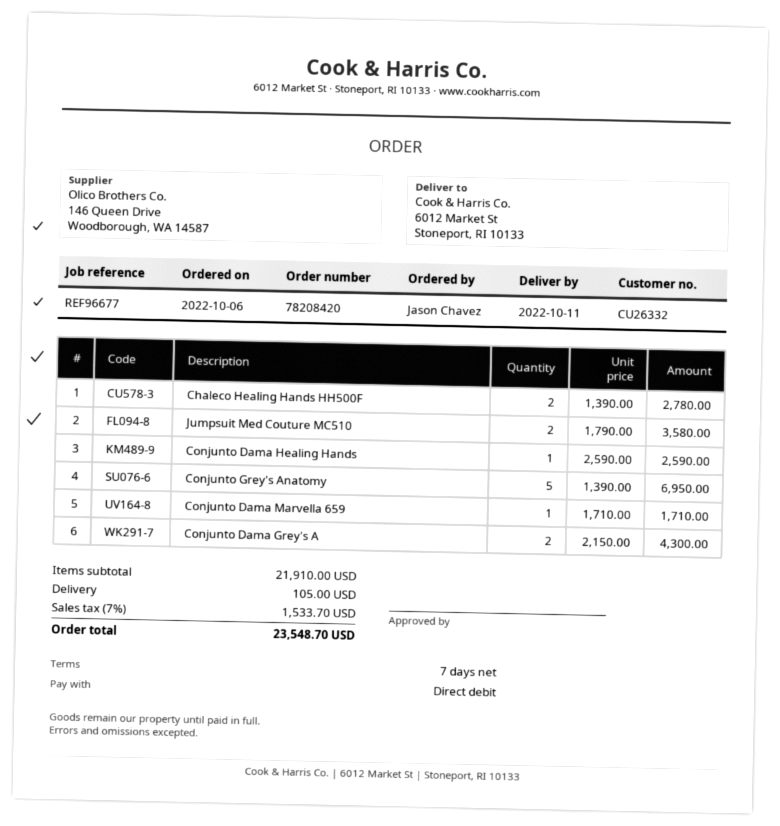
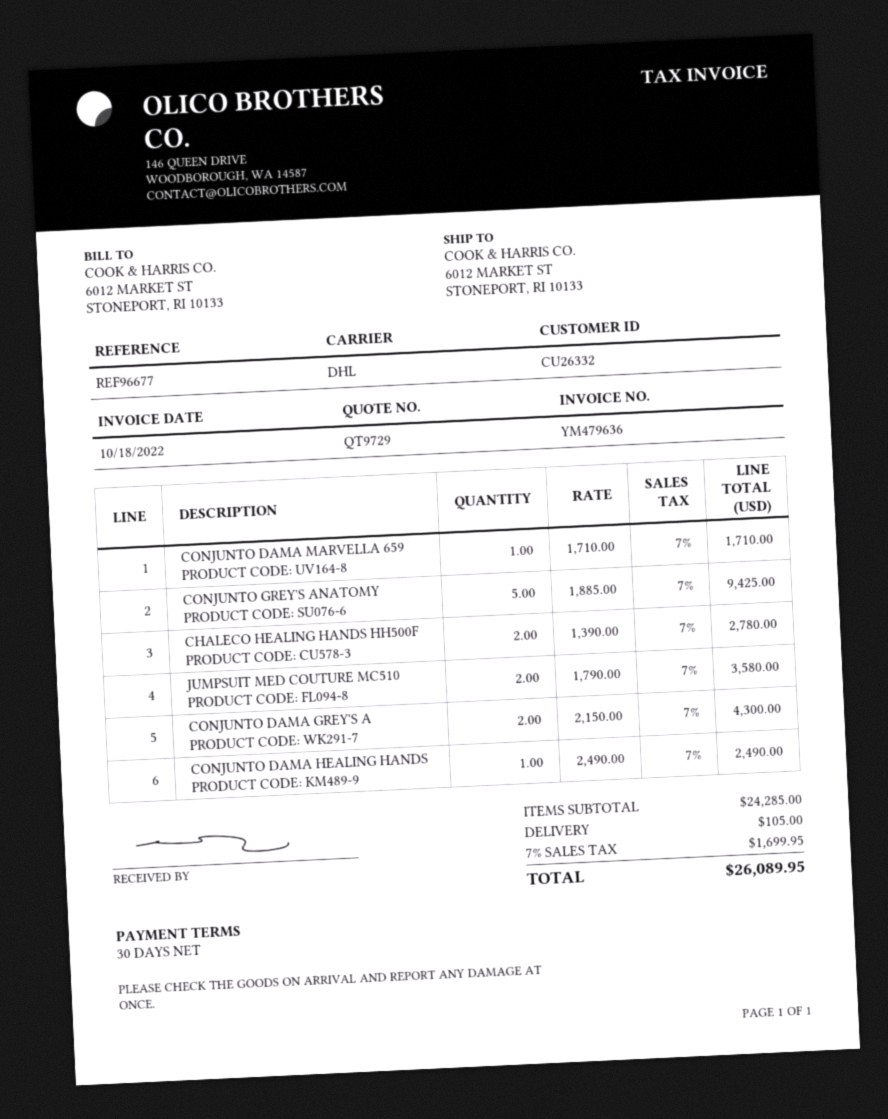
payment terms: 7 days -> 30 days
Conjunto Dama Healing Hands: 1 x 2590.00 = 2590.00 -> 1 x 2490.00 = 2490.00
Conjunto Grey's Anatomy: 5 x 1390.00 = 6950.00 -> 5 x 1885.00 = 9425.00
subtotal: 21910.00 -> 24285.00
tax: 7% = 1533.70 -> 7% = 1699.95
total: 23548.70 -> 26089.95

